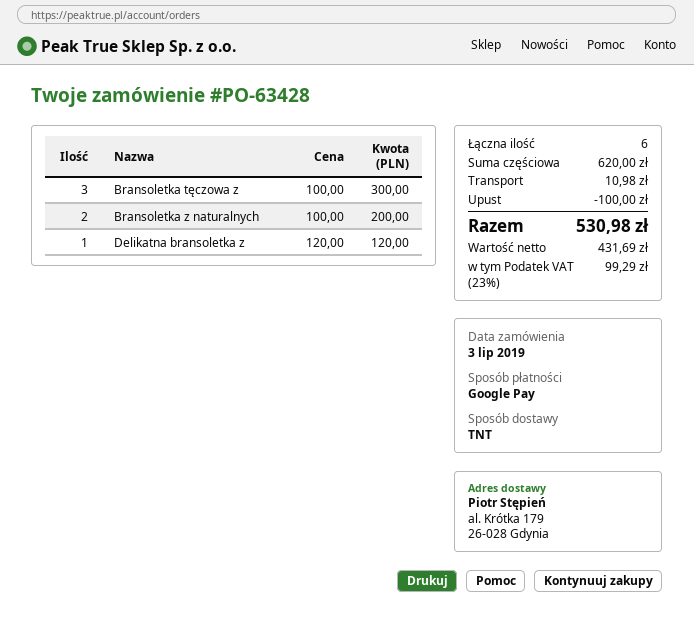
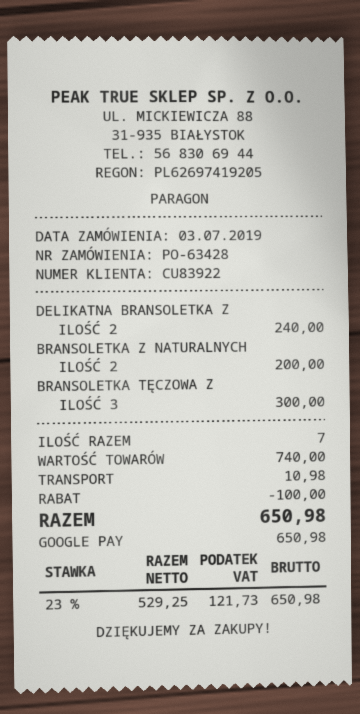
Delikatna bransoletka z: 1 for 120.00 -> 2 for 240.00
total quantity: 6 -> 7
subtotal: 620.00 -> 740.00
net: 431.69 -> 529.25
tax: 23% = 99.29 -> 23% = 121.73
total: 530.98 -> 650.98

